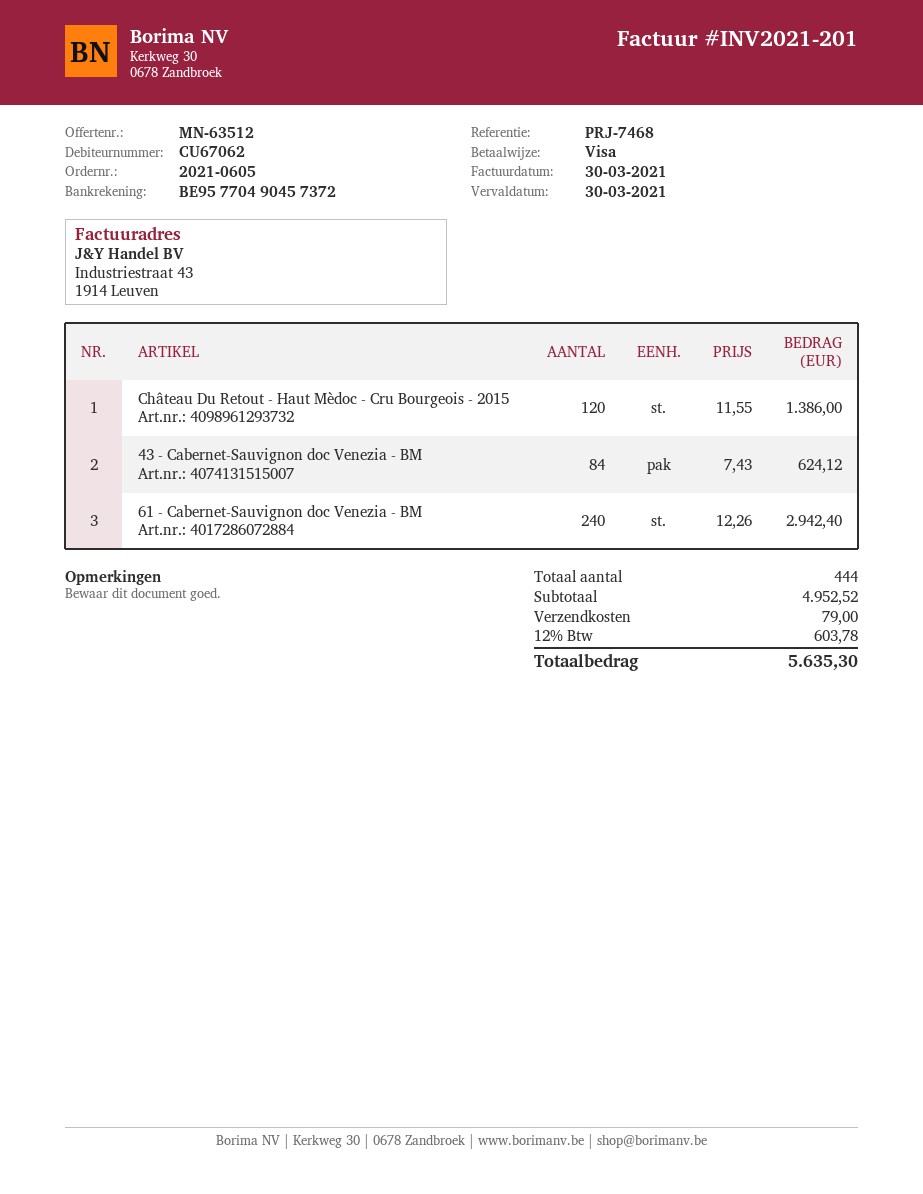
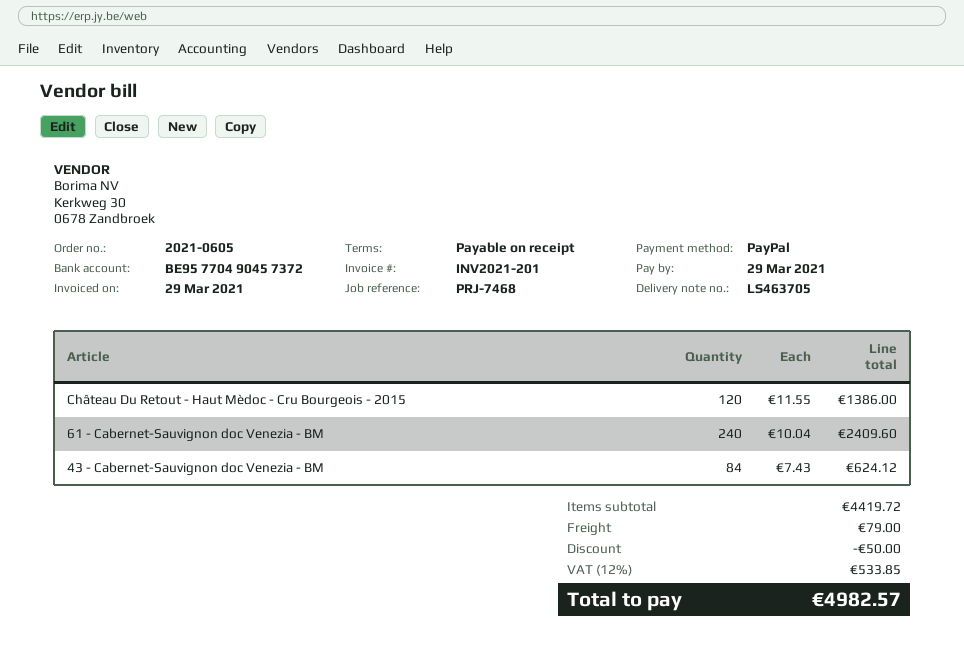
invoice date: 2021-03-30 -> 2021-03-29
due date: 2021-03-30 -> 2021-03-29
payment method: Visa -> PayPal
61 - Cabernet-Sauvignon doc Venezia - BM: 240 x 12.26 = 2942.40 -> 240 x 10.04 = 2409.60
subtotal: 4952.52 -> 4419.72
discount: none -> 50.00
tax: 12% = 603.78 -> 12% = 533.85
total: 5635.30 -> 4982.57

